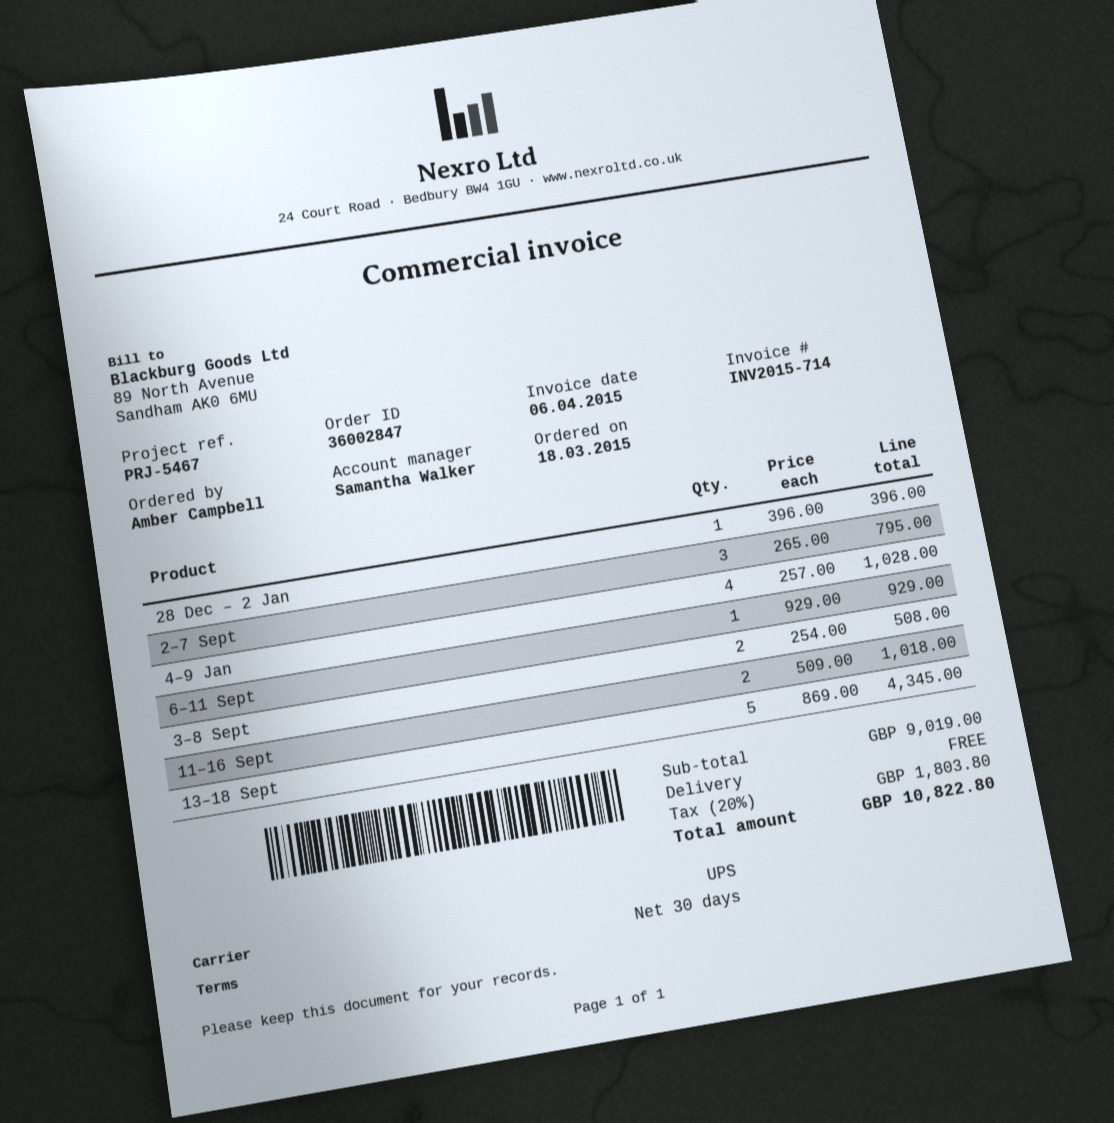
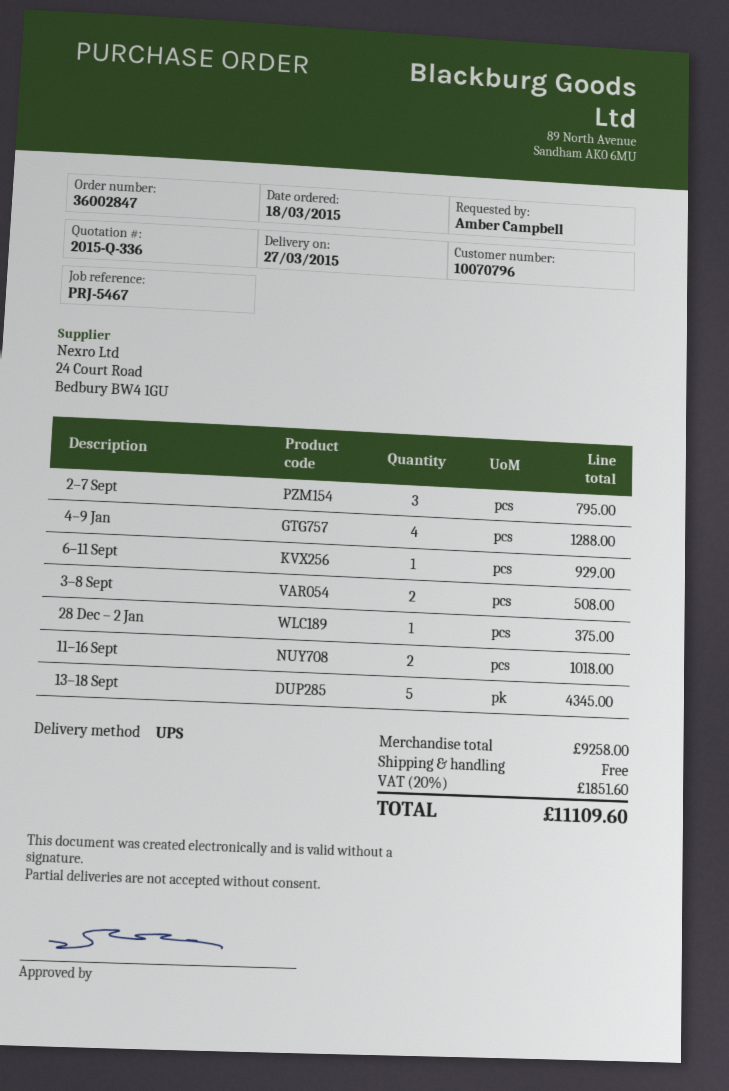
28 Dec – 2 Jan: 1 for 396.00 -> 1 for 375.00
4–9 Jan: 4 for 1028.00 -> 4 for 1288.00
subtotal: 9019.00 -> 9258.00
tax: 20% = 1803.80 -> 20% = 1851.60
total: 10822.80 -> 11109.60

